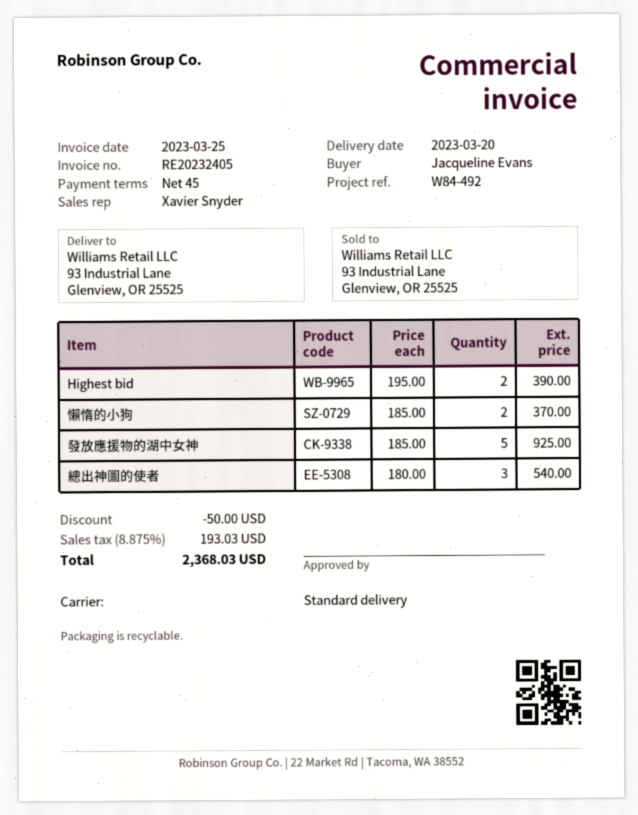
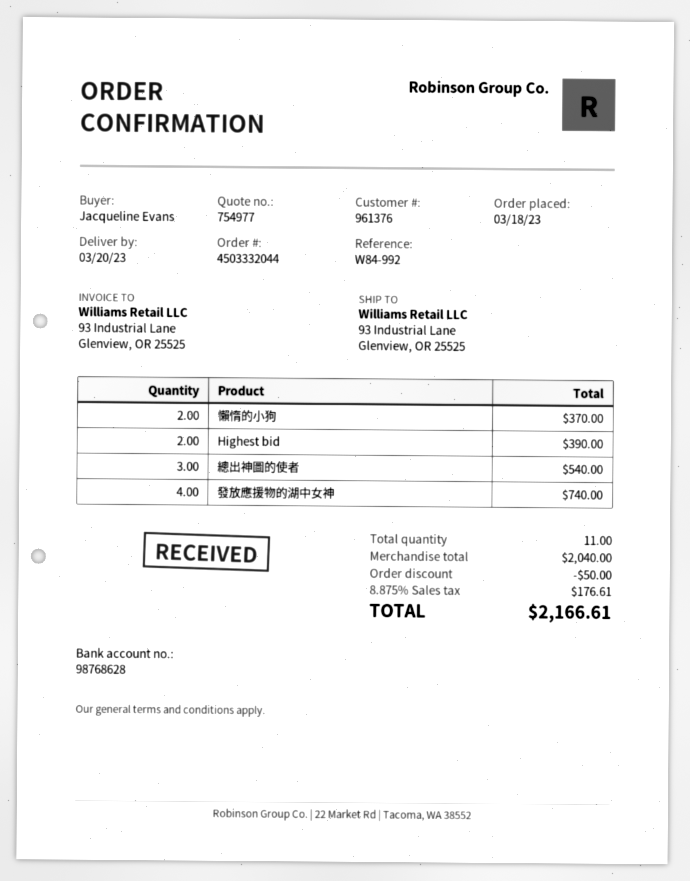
reference: W84-492 -> W84-992
發放應援物的湖中女神: 5 for 925.00 -> 4 for 740.00
tax: 8.875% = 193.03 -> 8.875% = 176.61
total: 2368.03 -> 2166.61

